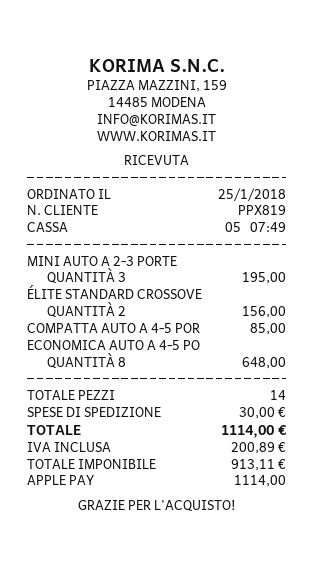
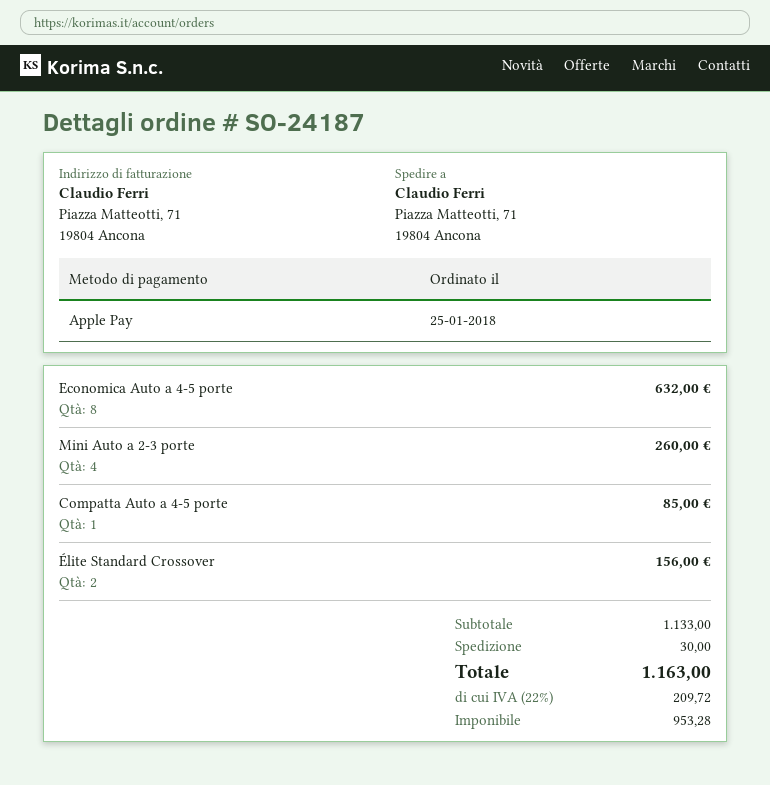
MINI AUTO A 2-3 PORTE: 3 for 195.00 -> 4 for 260.00
ECONOMICA AUTO A 4-5 PO: 8 for 648.00 -> 8 for 632.00
net: 913.11 -> 953.28
tax: 200.89 -> 209.72
total: 1114.00 -> 1163.00

